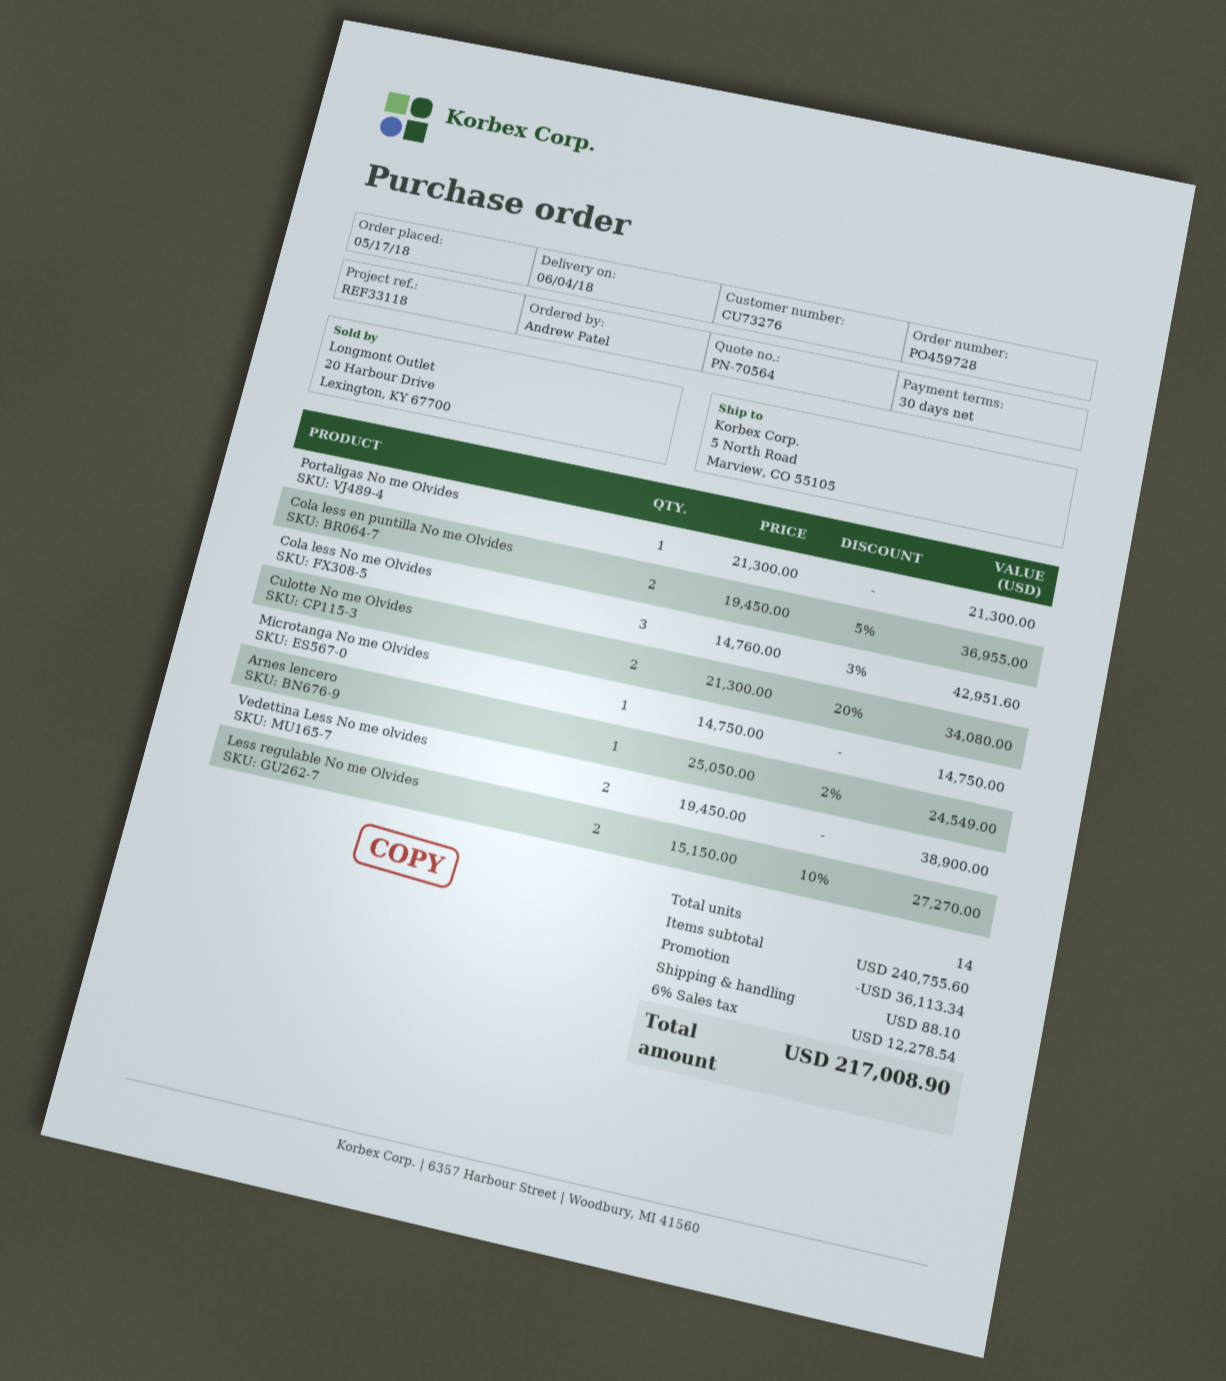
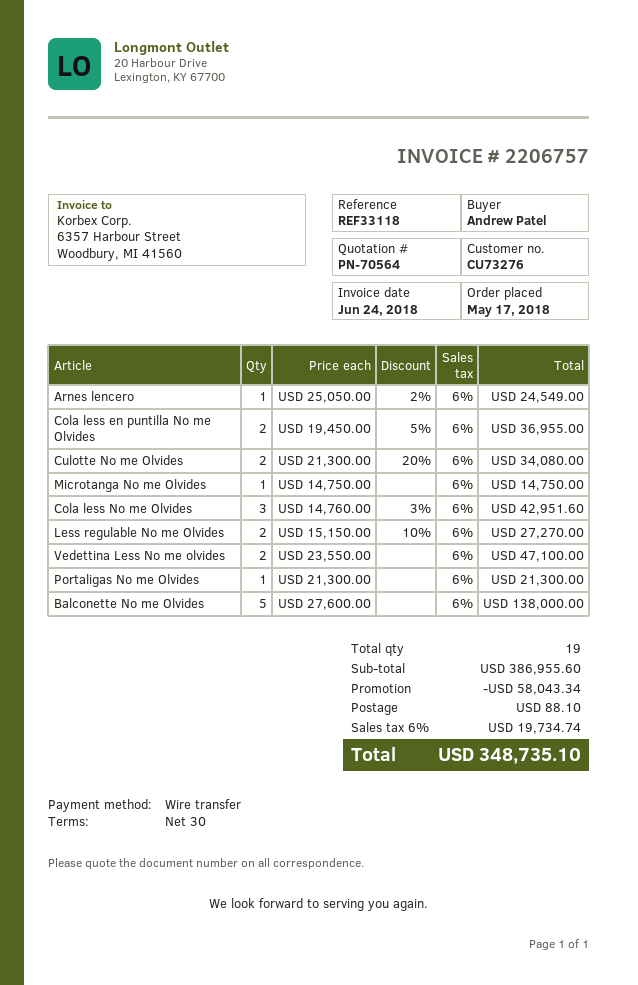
Vedettina Less No me olvides: 2 x 19450.00 = 38900.00 -> 2 x 23550.00 = 47100.00
Balconette No me Olvides: none -> 5 x 27600.00 = 138000.00
total quantity: 14 -> 19
subtotal: 240755.60 -> 386955.60
discount: 36113.34 -> 58043.34
tax: 6% = 12278.54 -> 6% = 19734.74
total: 217008.90 -> 348735.10

